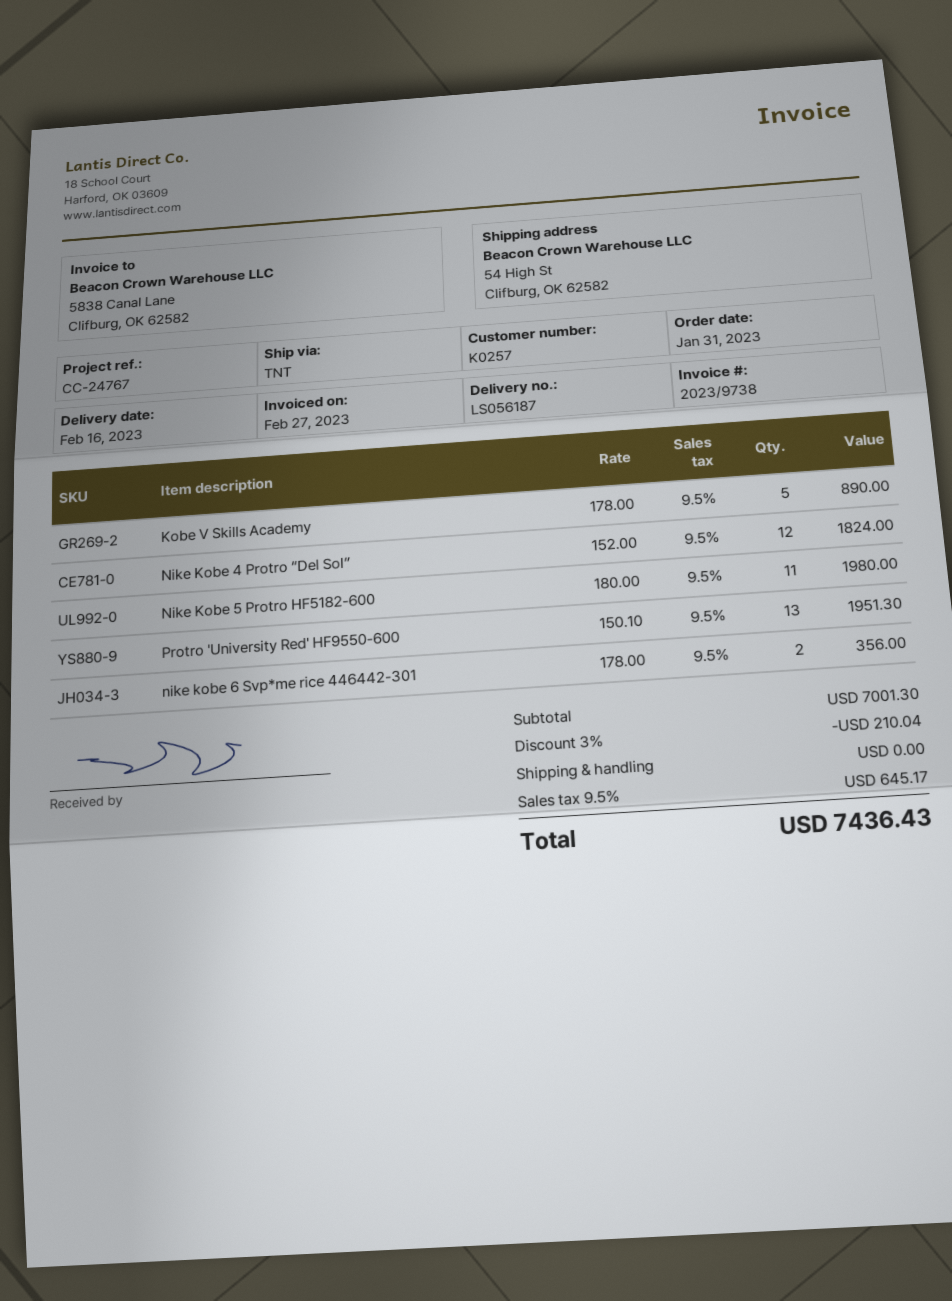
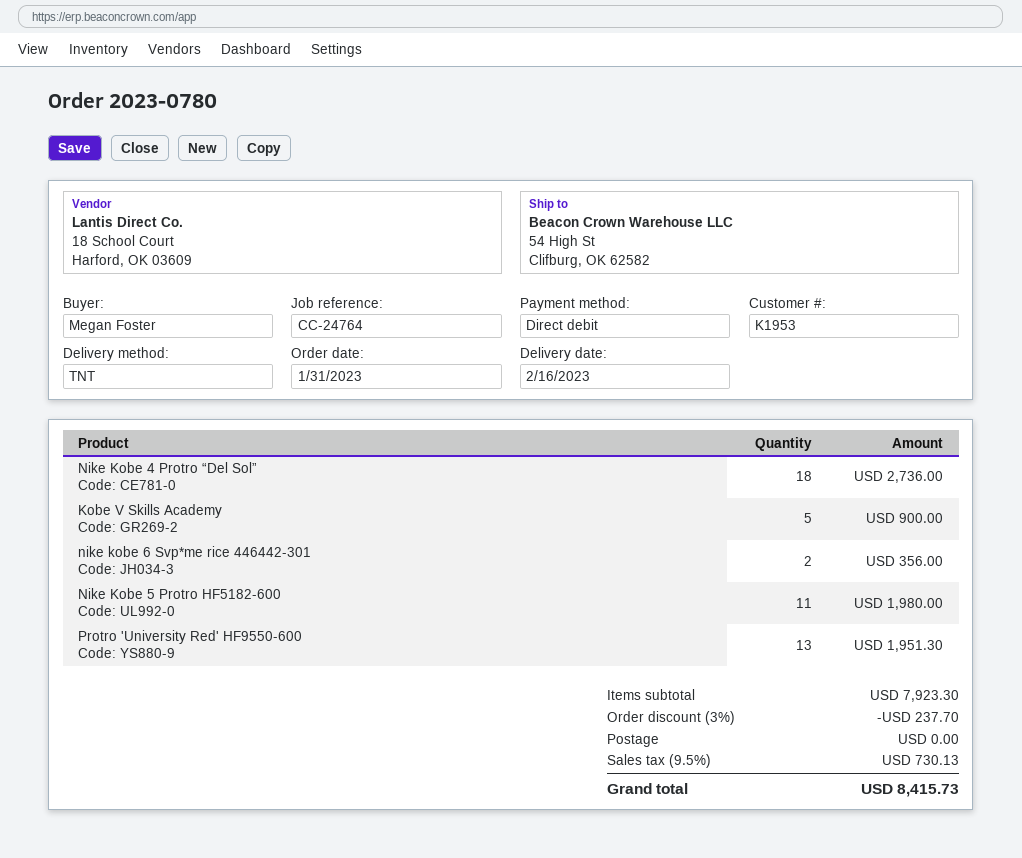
customer number: K0257 -> K1953
reference: CC-24767 -> CC-24764
Kobe V Skills Academy: 5 for 890.00 -> 5 for 900.00
Nike Kobe 4 Protro “Del Sol”: 12 for 1824.00 -> 18 for 2736.00
subtotal: 7001.30 -> 7923.30
discount: 3% = 210.04 -> 3% = 237.70
tax: 9.5% = 645.17 -> 9.5% = 730.13
total: 7436.43 -> 8415.73

